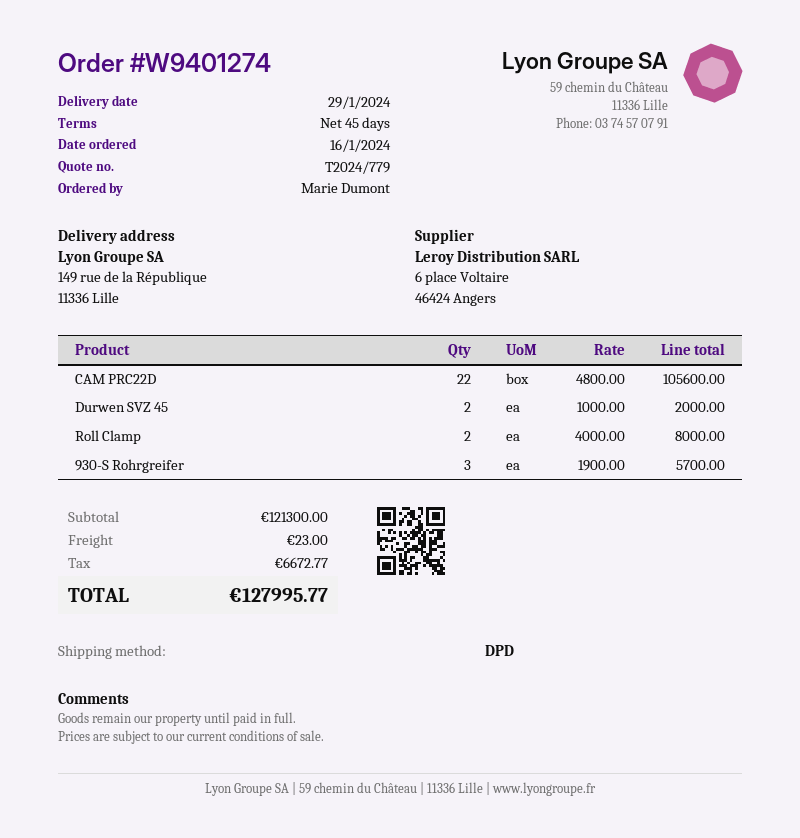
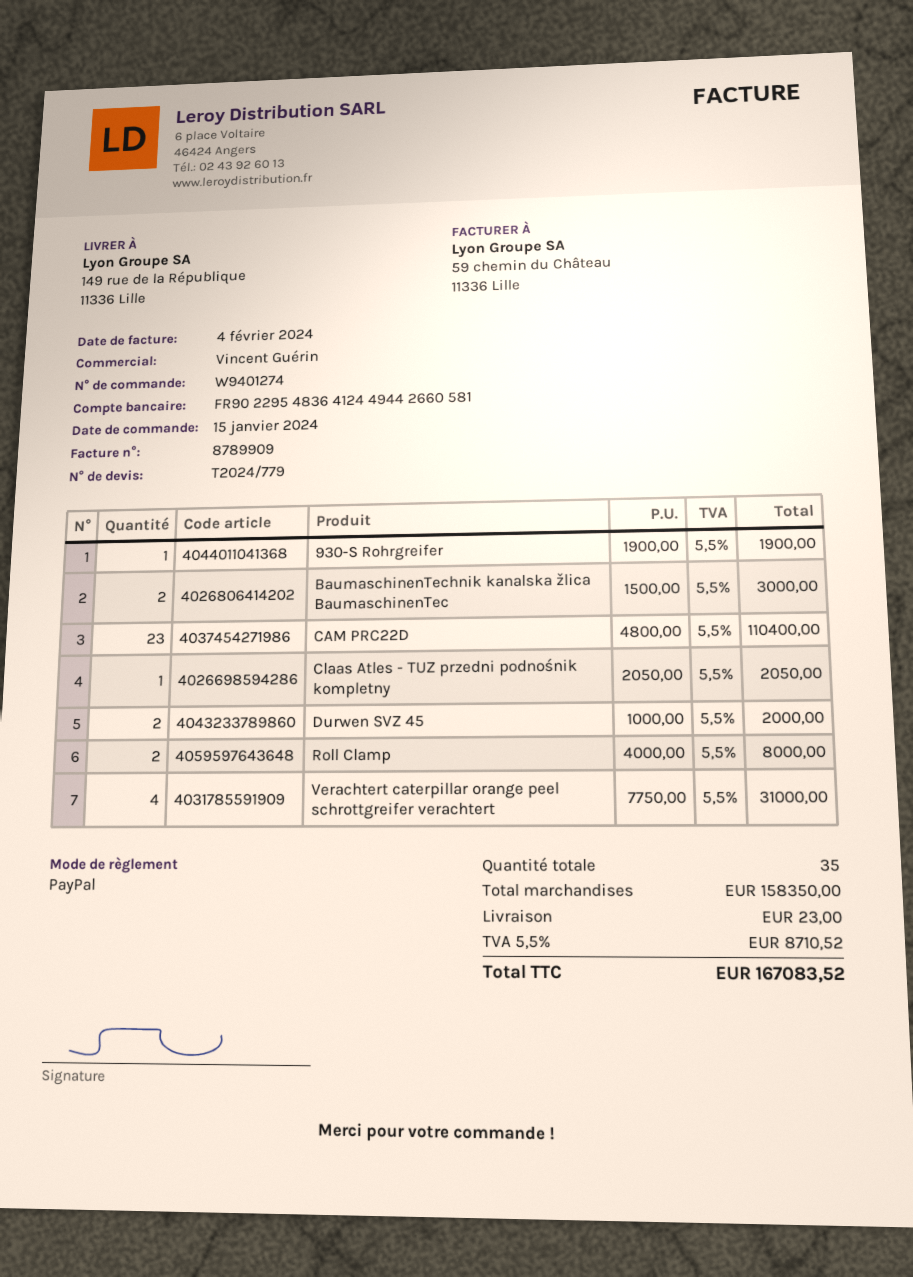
order date: 2024-01-16 -> 2024-01-15
CAM PRC22D: 22 x 4800.00 = 105600.00 -> 23 x 4800.00 = 110400.00
930-S Rohrgreifer: 3 x 1900.00 = 5700.00 -> 1 x 1900.00 = 1900.00
BaumaschinenTechnik kanalska žlica BaumaschinenTec: none -> 2 x 1500.00 = 3000.00
Claas Atles - TUZ przedni podnośnik kompletny: none -> 1 x 2050.00 = 2050.00
Verachtert caterpillar orange peel schrottgreifer verachtert: none -> 4 x 7750.00 = 31000.00
subtotal: 121300.00 -> 158350.00
tax: 6672.77 -> 8710.52
total: 127995.77 -> 167083.52

